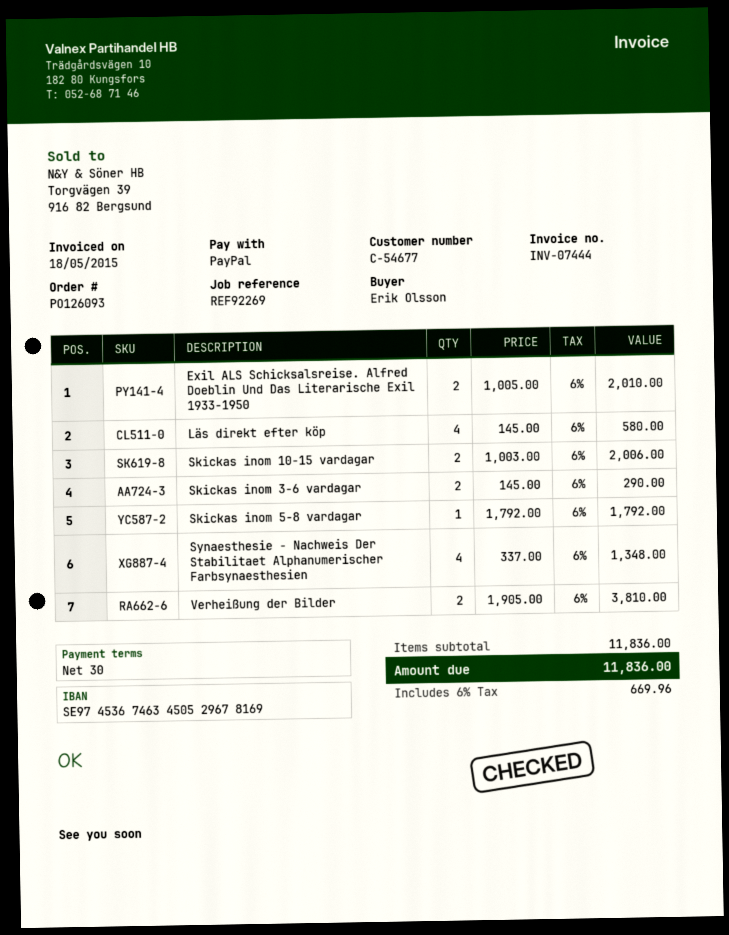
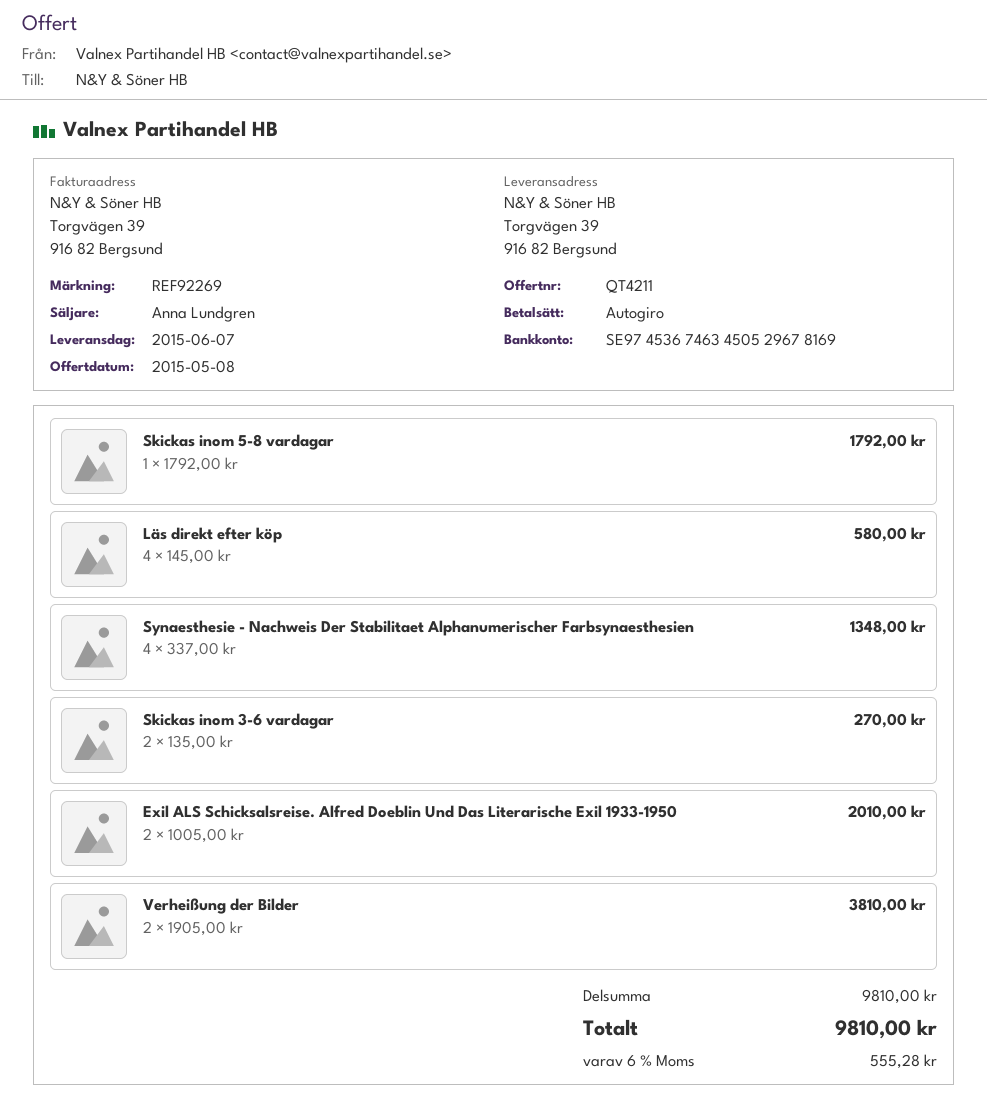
payment method: PayPal -> direct debit
Skickas inom 10-15 vardagar: 2 x 1003.00 = 2006.00 -> none
Skickas inom 3-6 vardagar: 2 x 145.00 = 290.00 -> 2 x 135.00 = 270.00
subtotal: 11836.00 -> 9810.00
tax: 6% = 669.96 -> 6% = 555.28
total: 11836.00 -> 9810.00

